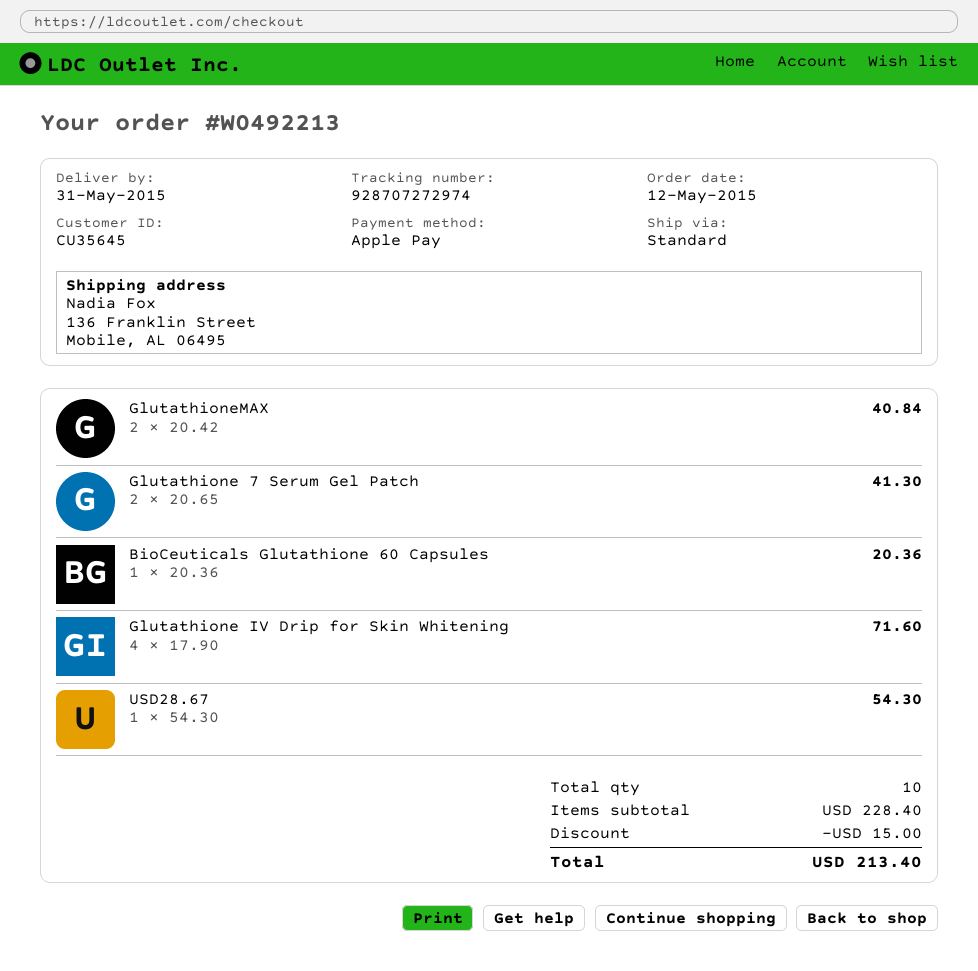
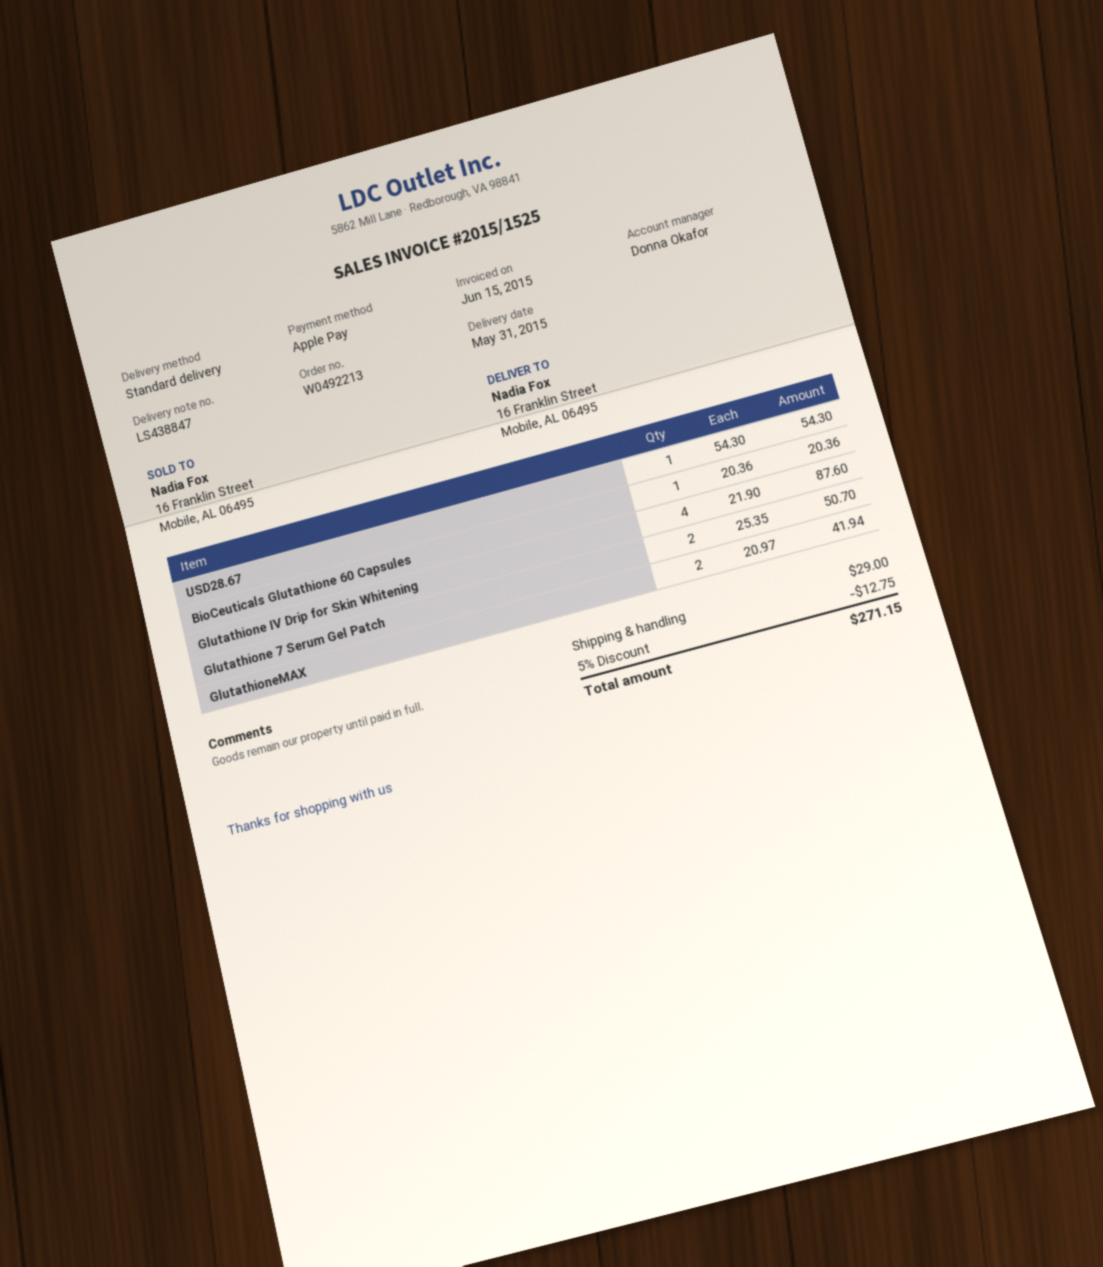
ship to: 136 Franklin Street, Mobile, AL 06495 -> 16 Franklin Street, Mobile, AL 06495
GlutathioneMAX: 2 x 20.42 = 40.84 -> 2 x 20.97 = 41.94
Glutathione 7 Serum Gel Patch: 2 x 20.65 = 41.30 -> 2 x 25.35 = 50.70
Glutathione IV Drip for Skin Whitening: 4 x 17.90 = 71.60 -> 4 x 21.90 = 87.60
discount: 15.00 -> 12.75
shipping: none -> 29.00
total: 213.40 -> 271.15

